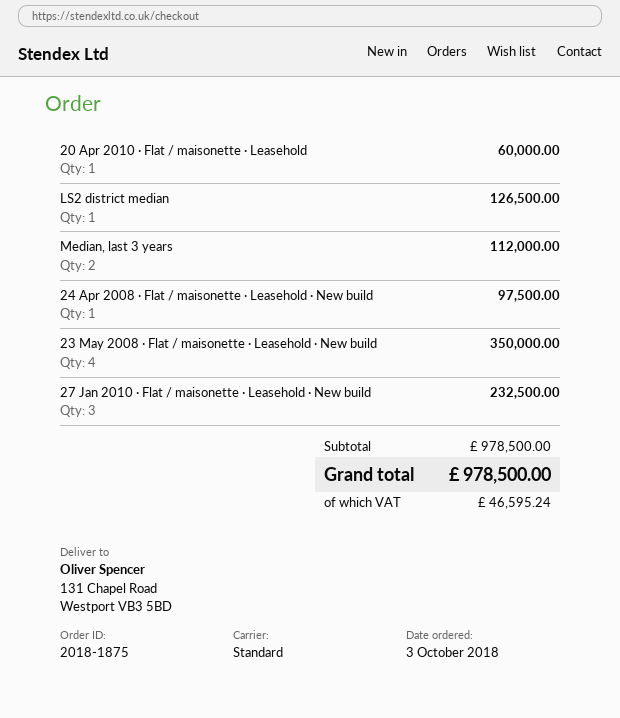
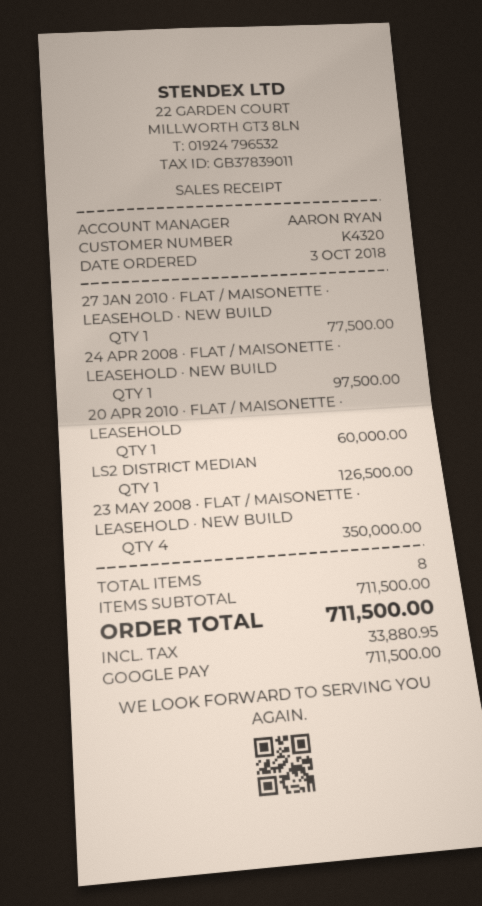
Median, last 3 years: 2 for 112000.00 -> none
27 Jan 2010 · Flat / maisonette · Leasehold · New build: 3 for 232500.00 -> 1 for 77500.00
subtotal: 978500.00 -> 711500.00
tax: 46595.24 -> 33880.95
total: 978500.00 -> 711500.00

